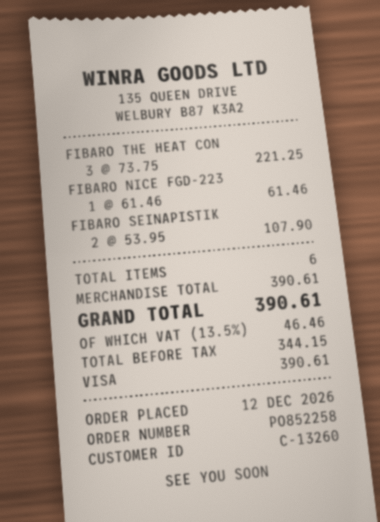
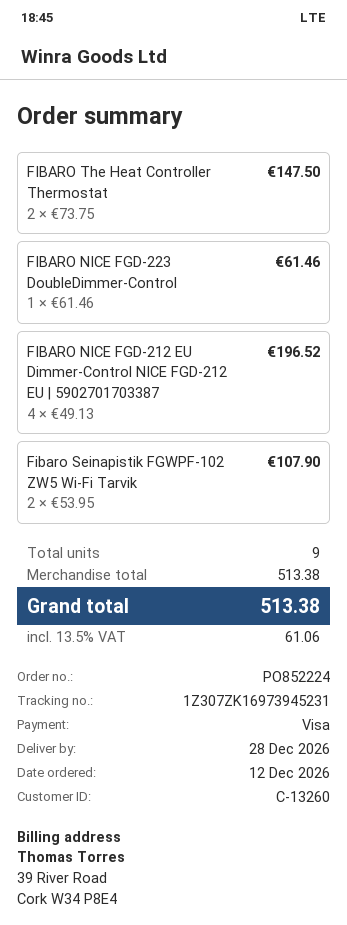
order number: PO852258 -> PO852224
FIBARO THE HEAT CON: 3 x 73.75 = 221.25 -> 2 x 73.75 = 147.50
FIBARO NICE FGD-212 EU Dimmer-Control NICE FGD-212 EU | 5902701703387: none -> 4 x 49.13 = 196.52
total quantity: 6 -> 9
subtotal: 390.61 -> 513.38
tax: 13.5% = 46.46 -> 13.5% = 61.06
total: 390.61 -> 513.38

